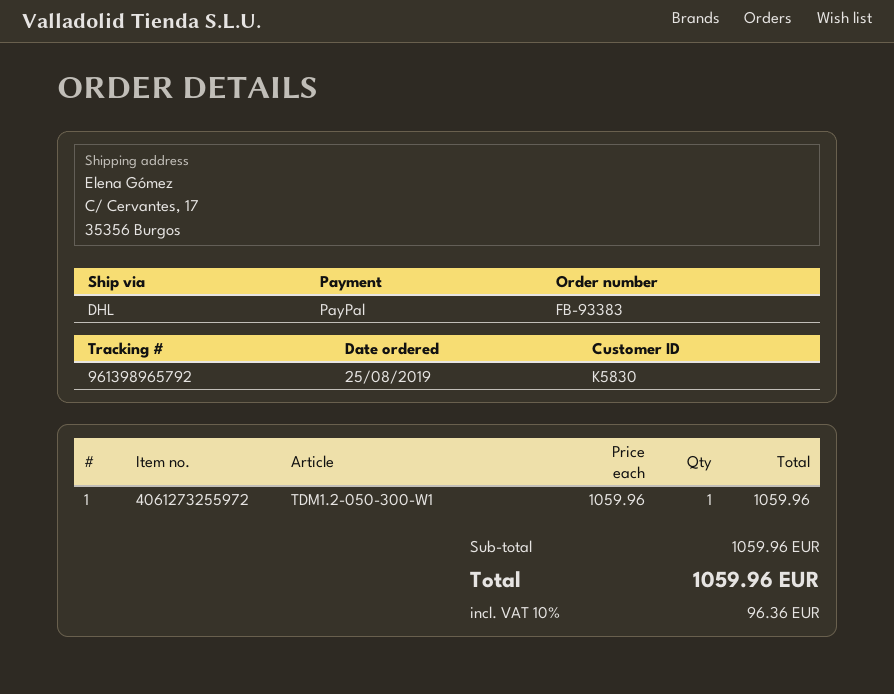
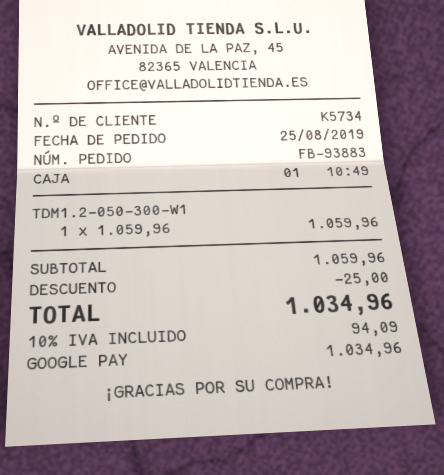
order number: FB-93383 -> FB-93883
customer number: K5830 -> K5734
payment method: PayPal -> Google Pay
discount: none -> 25.00
tax: 10% = 96.36 -> 10% = 94.09
total: 1059.96 -> 1034.96

